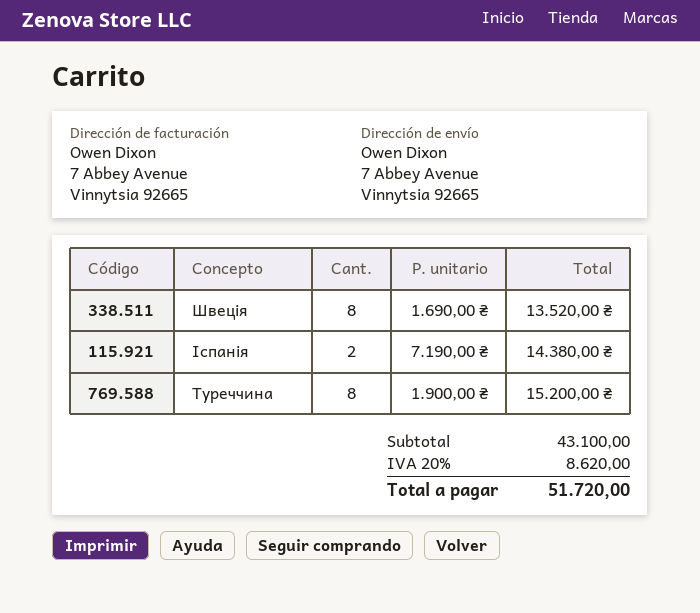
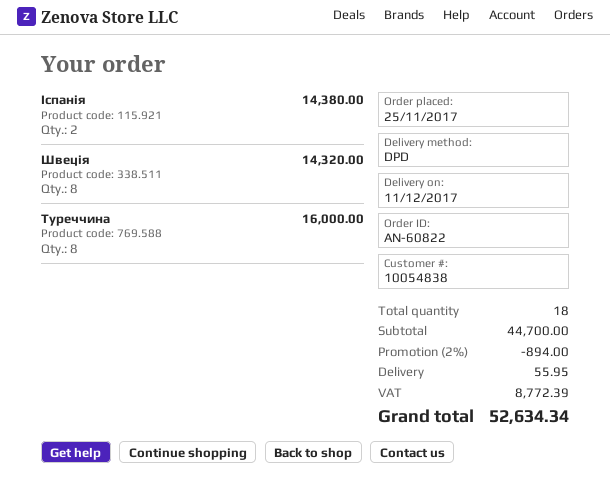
Швеція: 8 for 13520.00 -> 8 for 14320.00
Туреччина: 8 for 15200.00 -> 8 for 16000.00
subtotal: 43100.00 -> 44700.00
discount: none -> 2% = 894.00
shipping: none -> 55.95
tax: 8620.00 -> 8772.39
total: 51720.00 -> 52634.34

